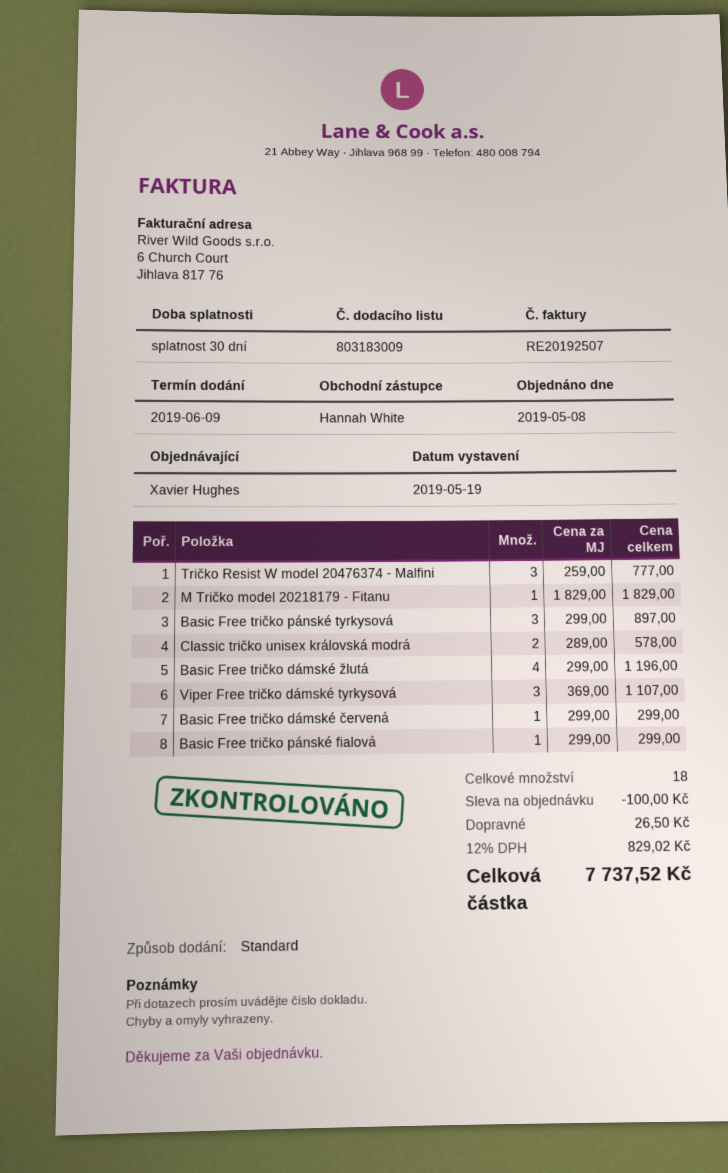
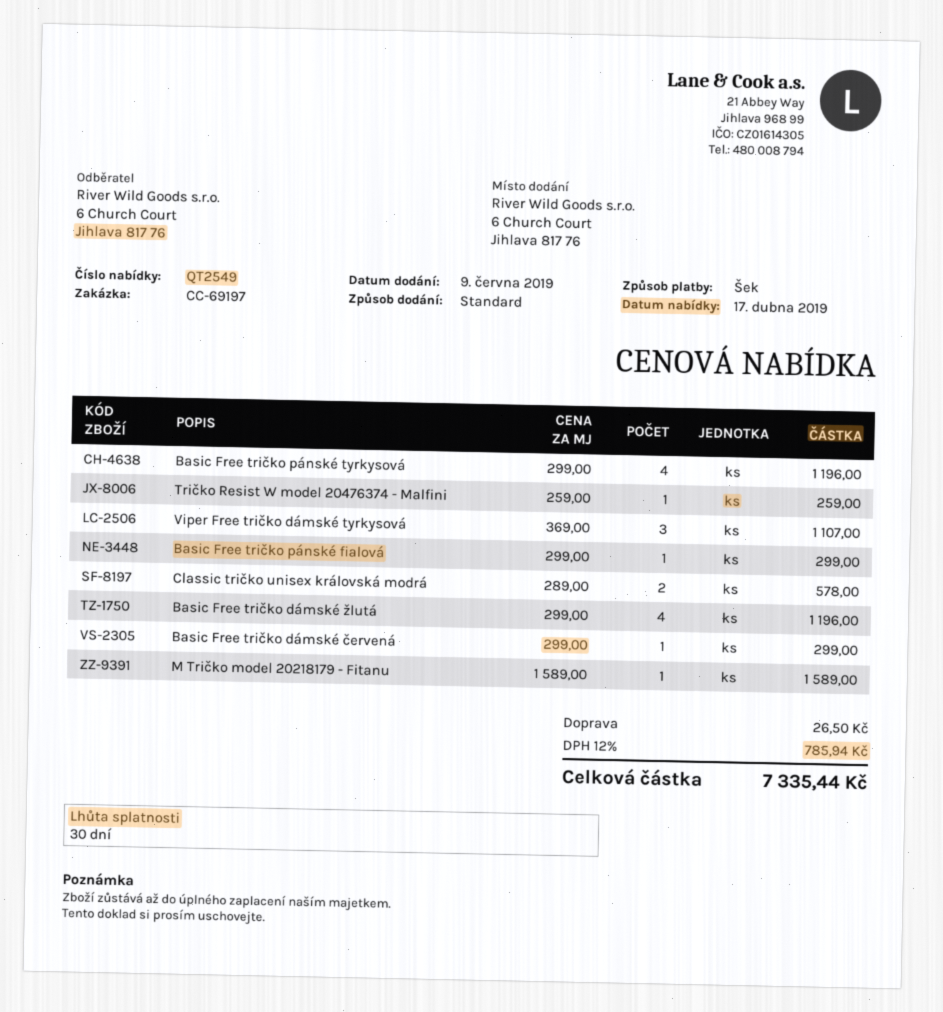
Tričko Resist W model 20476374 - Malfini: 3 x 259.00 = 777.00 -> 1 x 259.00 = 259.00
M Tričko model 20218179 - Fitanu: 1 x 1829.00 = 1829.00 -> 1 x 1589.00 = 1589.00
Basic Free tričko pánské tyrkysová: 3 x 299.00 = 897.00 -> 4 x 299.00 = 1196.00
discount: 100.00 -> none
tax: 12% = 829.02 -> 12% = 785.94
total: 7737.52 -> 7335.44

